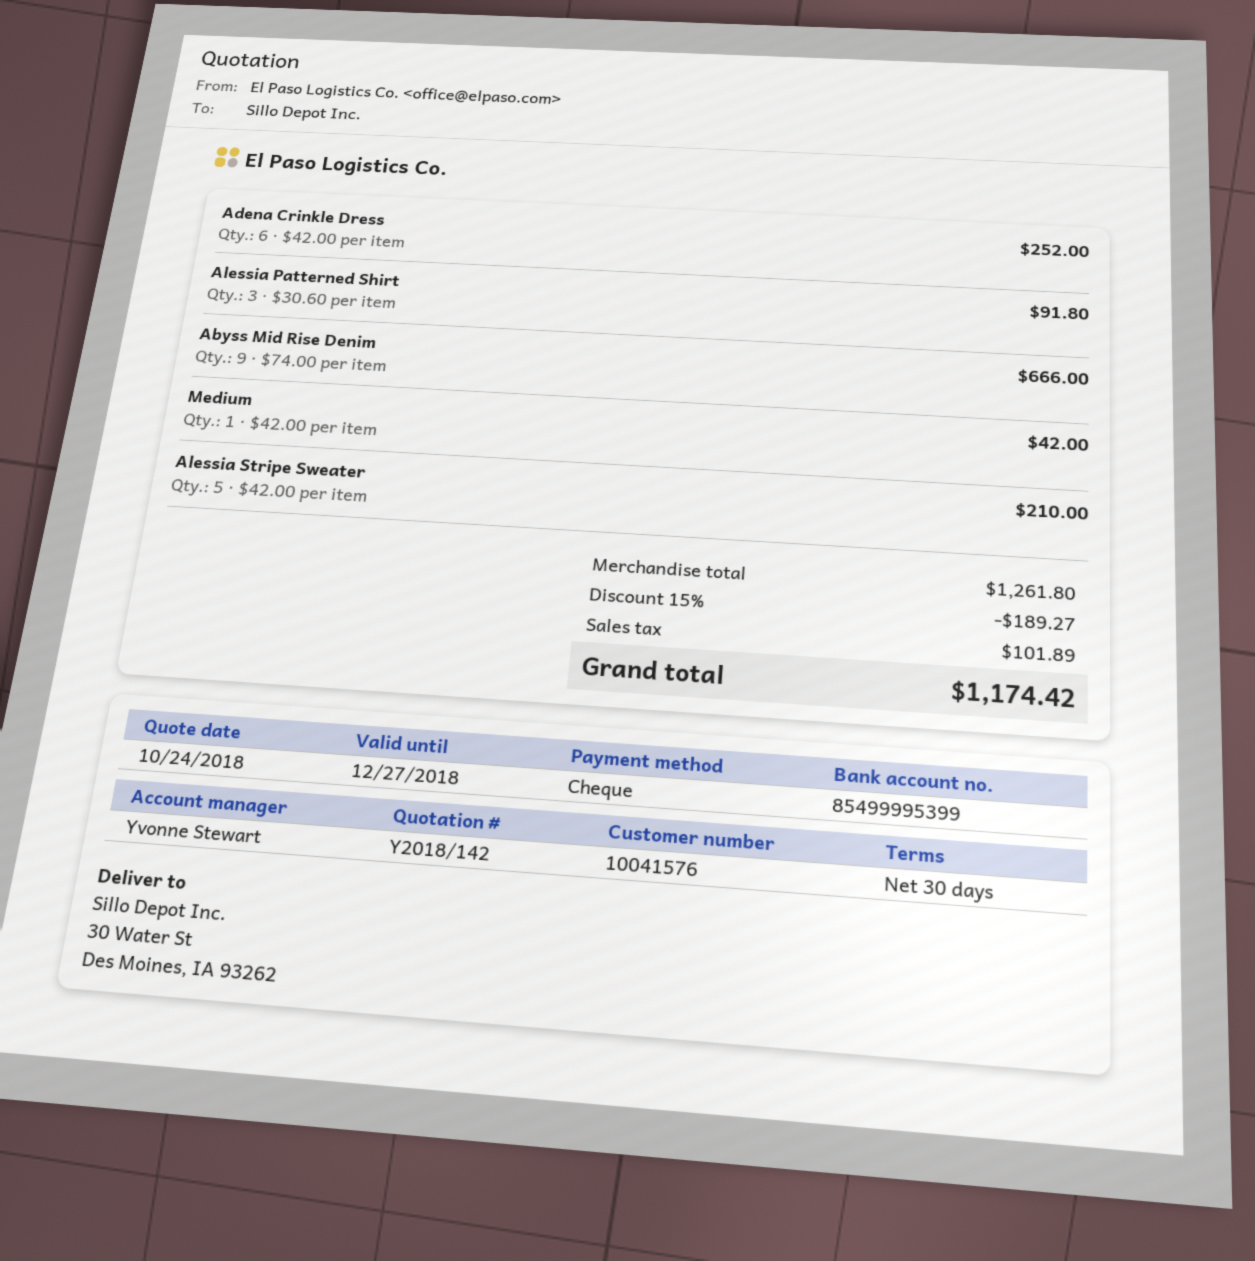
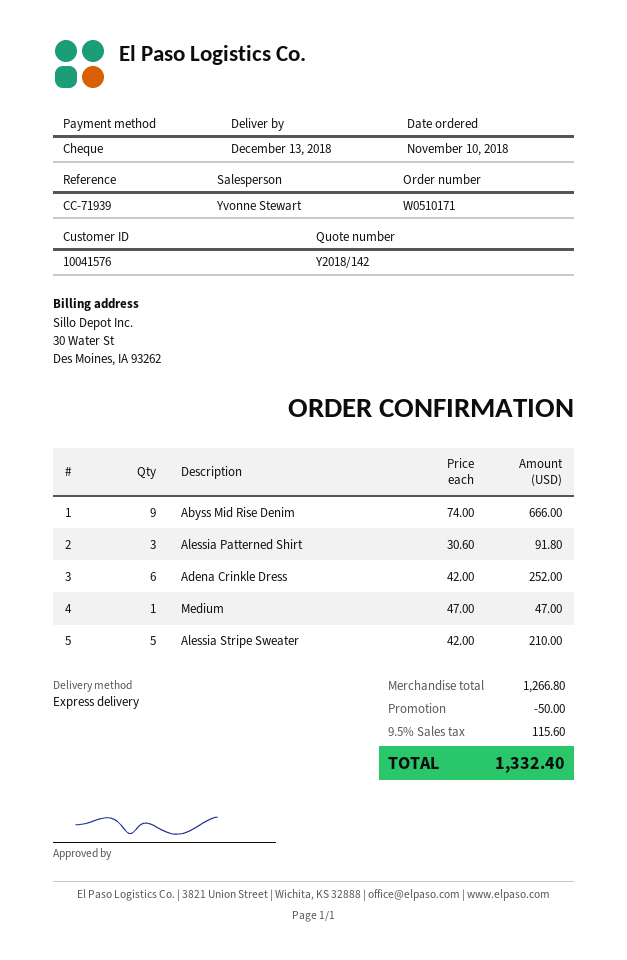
Medium: 1 x 42.00 = 42.00 -> 1 x 47.00 = 47.00
subtotal: 1261.80 -> 1266.80
discount: 189.27 -> 50.00
tax: 101.89 -> 115.60
total: 1174.42 -> 1332.40

